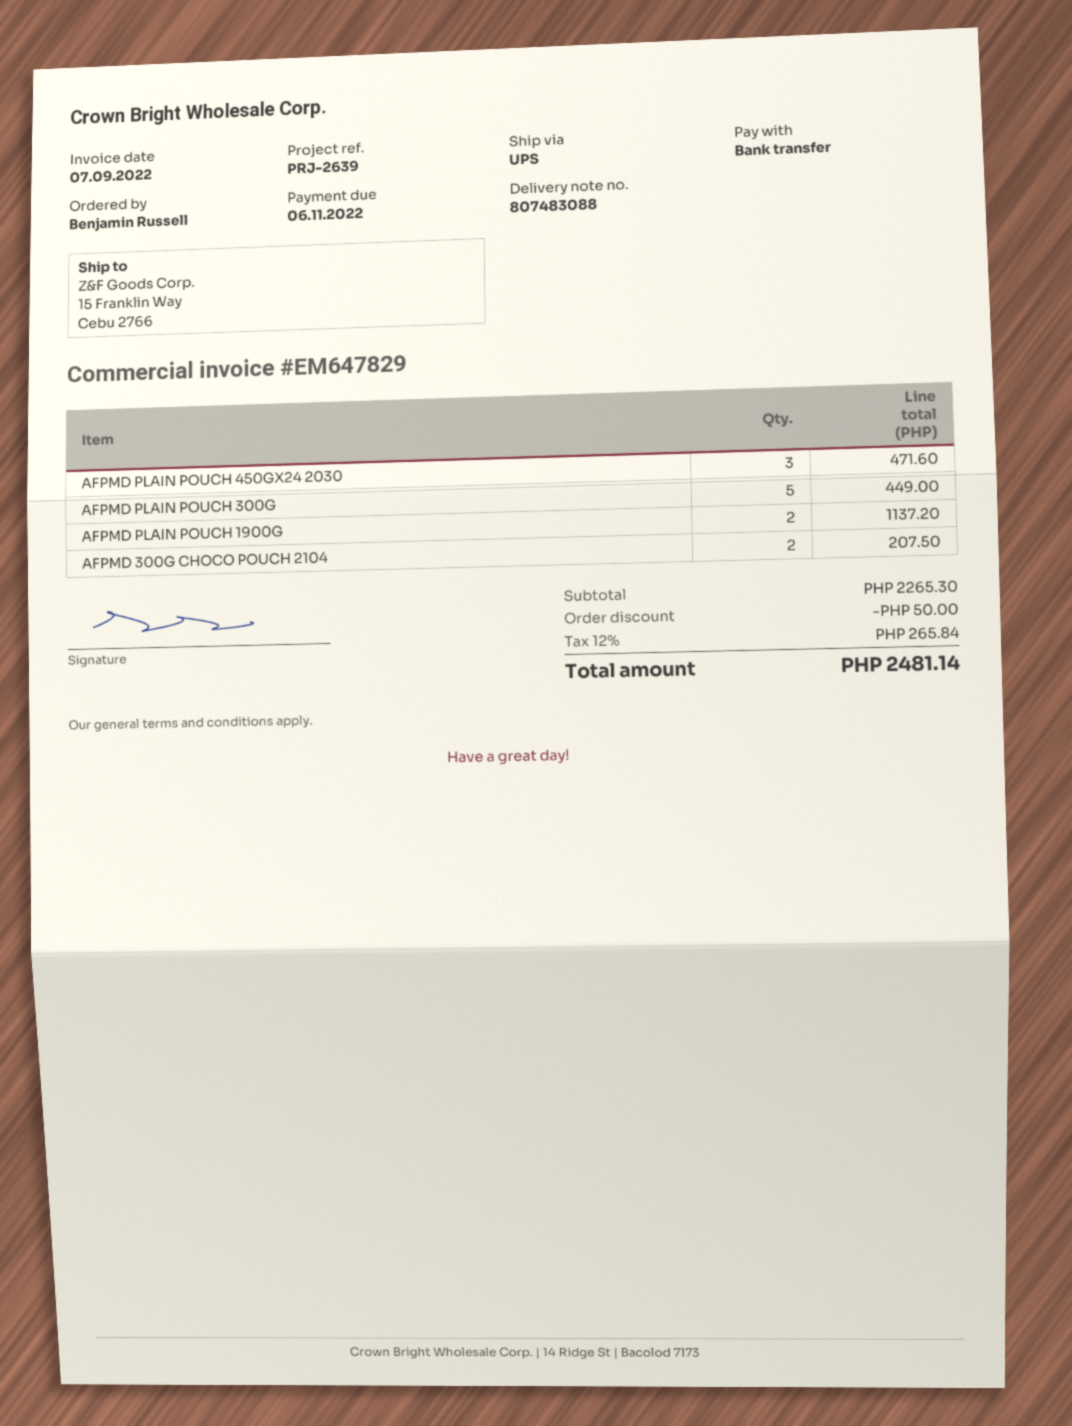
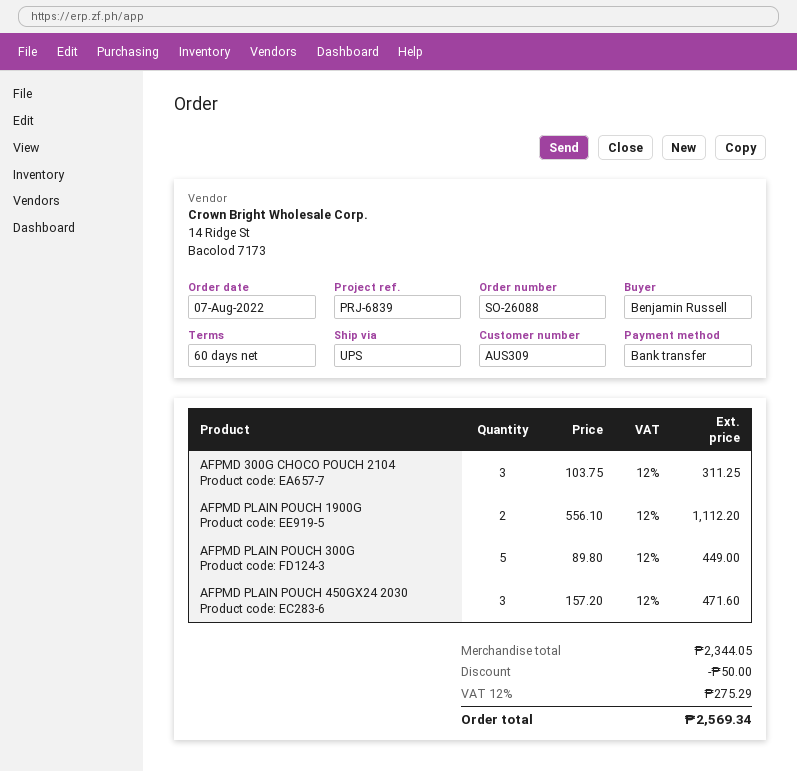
reference: PRJ-2639 -> PRJ-6839
AFPMD PLAIN POUCH 1900G: 2 for 1137.20 -> 2 for 1112.20
AFPMD 300G CHOCO POUCH 2104: 2 for 207.50 -> 3 for 311.25
subtotal: 2265.30 -> 2344.05
tax: 12% = 265.84 -> 12% = 275.29
total: 2481.14 -> 2569.34

